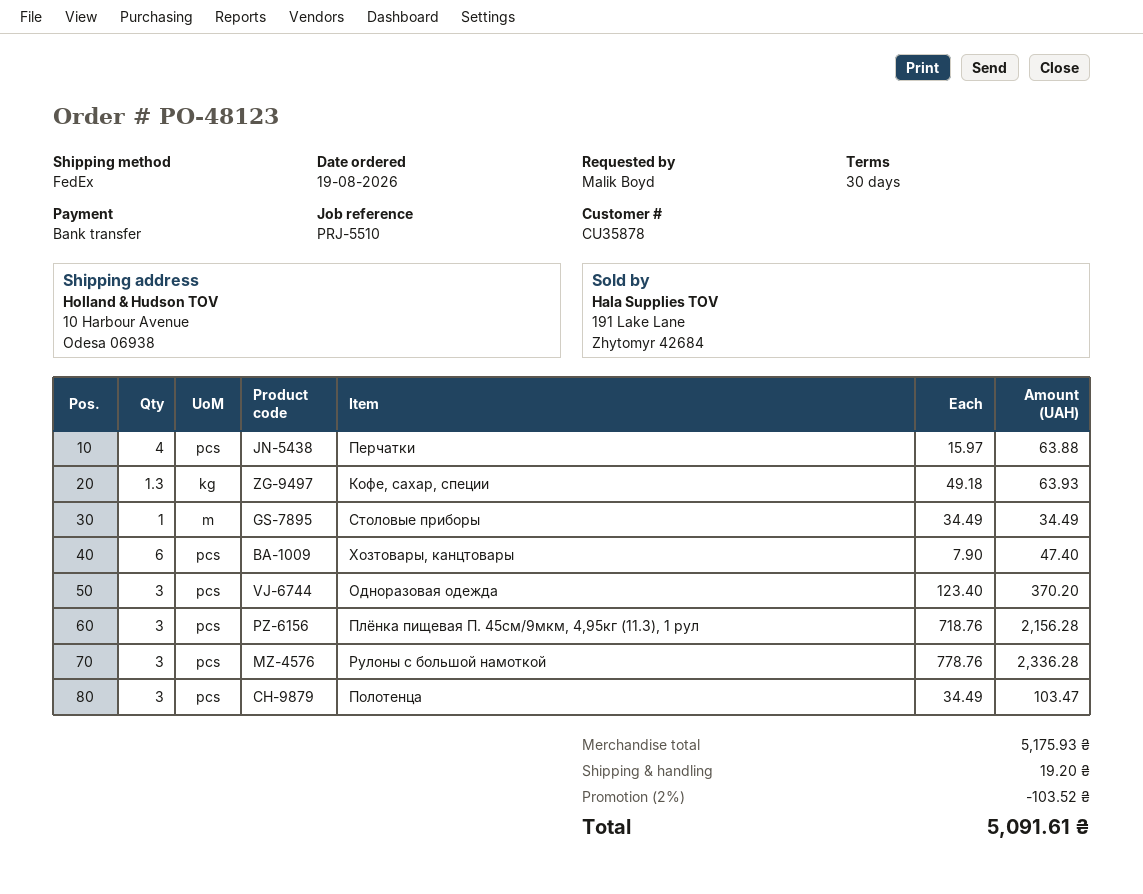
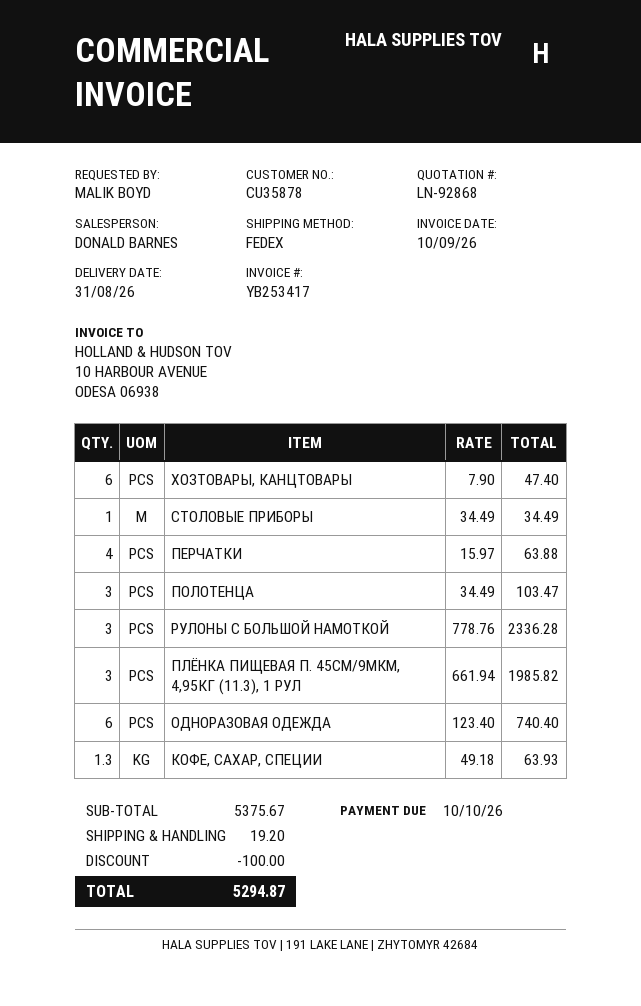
Одноразовая одежда: 3 x 123.40 = 370.20 -> 6 x 123.40 = 740.40
Плёнка пищевая П. 45см/9мкм, 4,95кг (11.3), 1 рул: 3 x 718.76 = 2156.28 -> 3 x 661.94 = 1985.82
subtotal: 5175.93 -> 5375.67
discount: 103.52 -> 100.00
total: 5091.61 -> 5294.87

